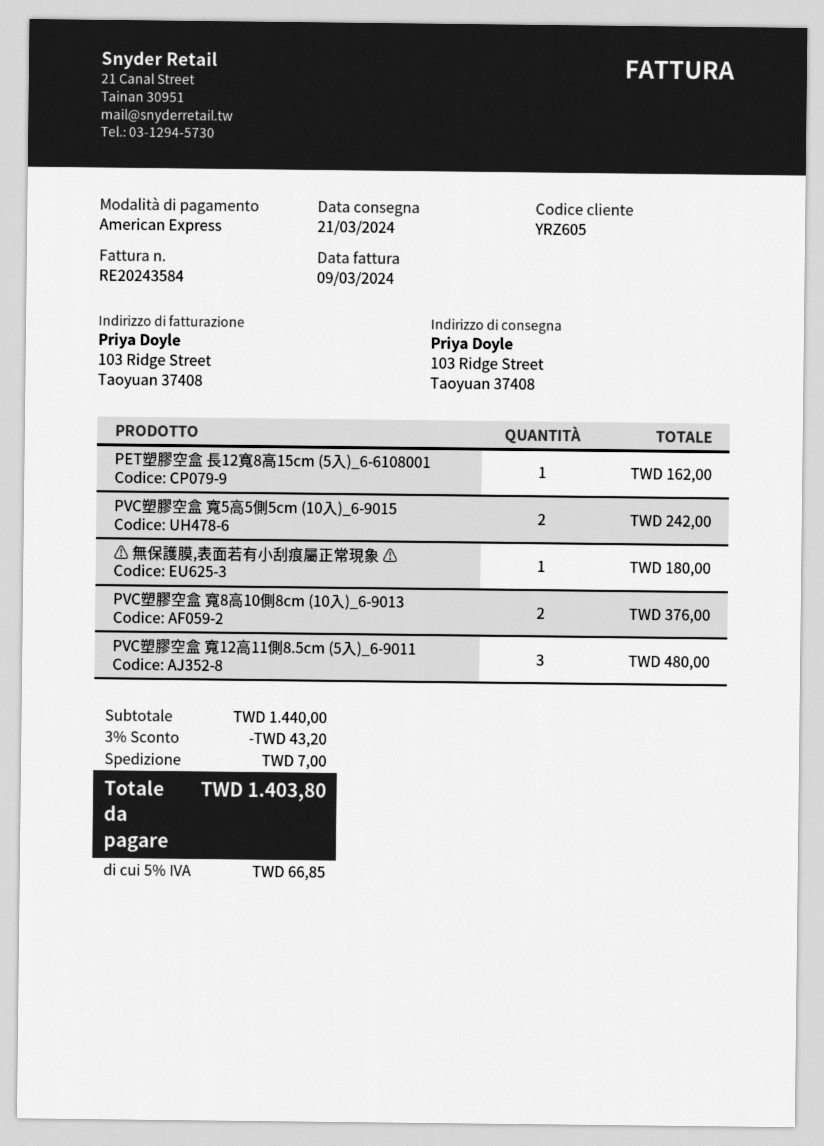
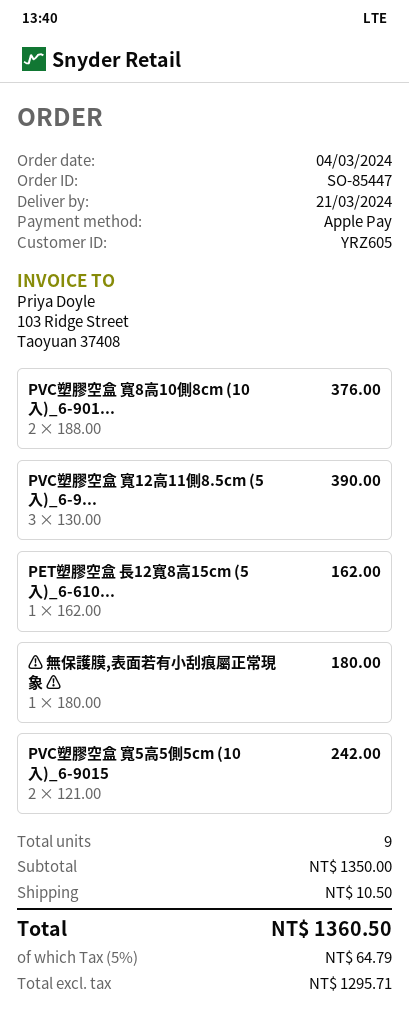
payment method: American Express -> Apple Pay
PVC塑膠空盒 寬12高11側8.5cm (5入)_6-9011: 3 for 480.00 -> 3 for 390.00
subtotal: 1440.00 -> 1350.00
discount: 3% = 43.20 -> none
shipping: 7.00 -> 10.50
tax: 5% = 66.85 -> 5% = 64.79
total: 1403.80 -> 1360.50

